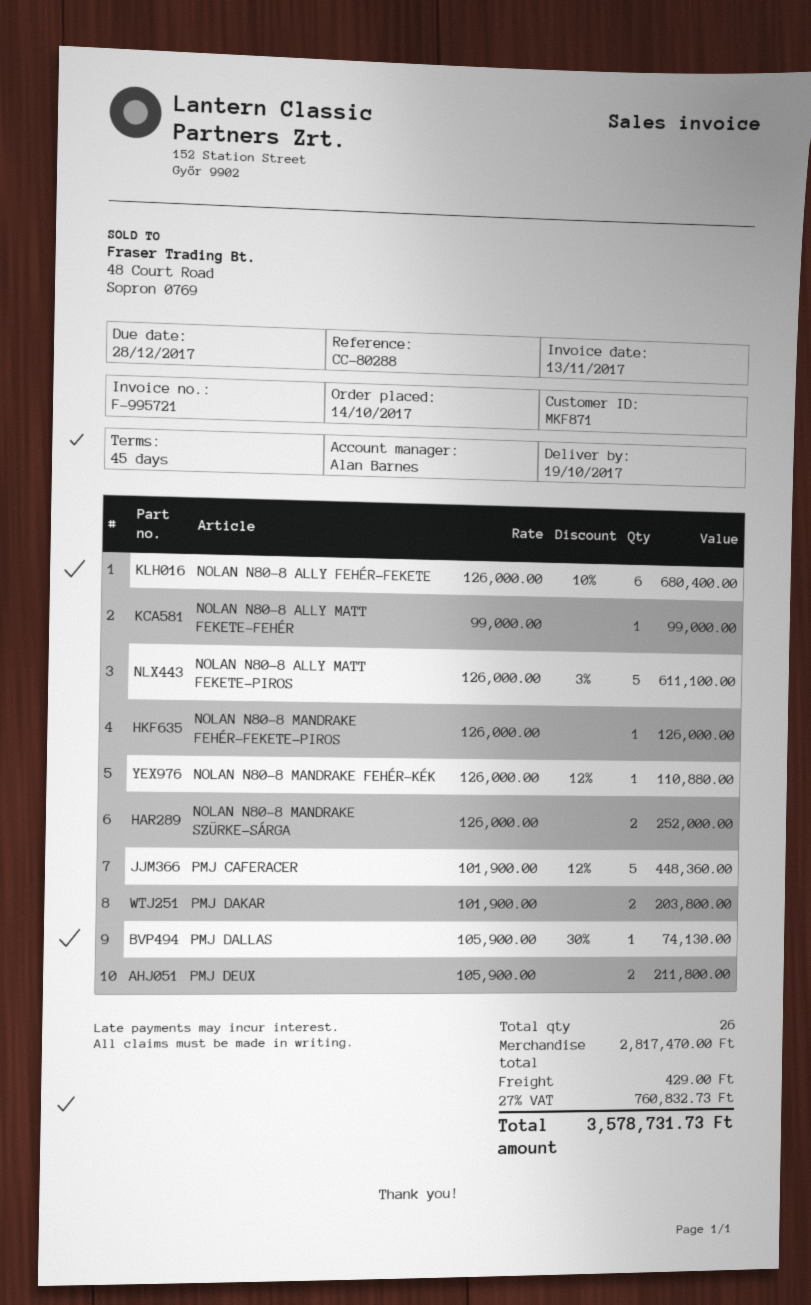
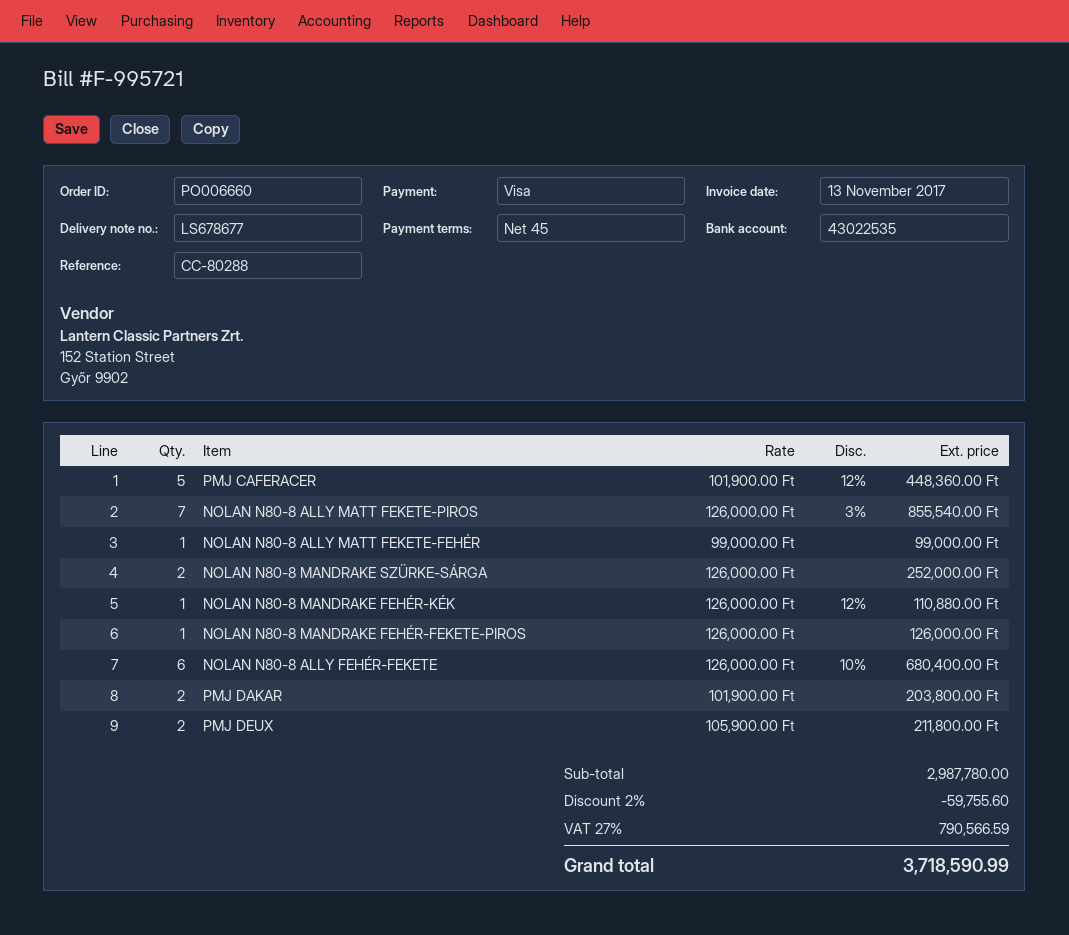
NOLAN N80-8 ALLY MATT FEKETE-PIROS: 5 x 126000.00 - 3% = 611100.00 -> 7 x 126000.00 - 3% = 855540.00
PMJ DALLAS: 1 x 105900.00 - 30% = 74130.00 -> none
subtotal: 2817470.00 -> 2987780.00
discount: none -> 2% = 59755.60
shipping: 429.00 -> none
tax: 27% = 760832.73 -> 27% = 790566.59
total: 3578731.73 -> 3718590.99

